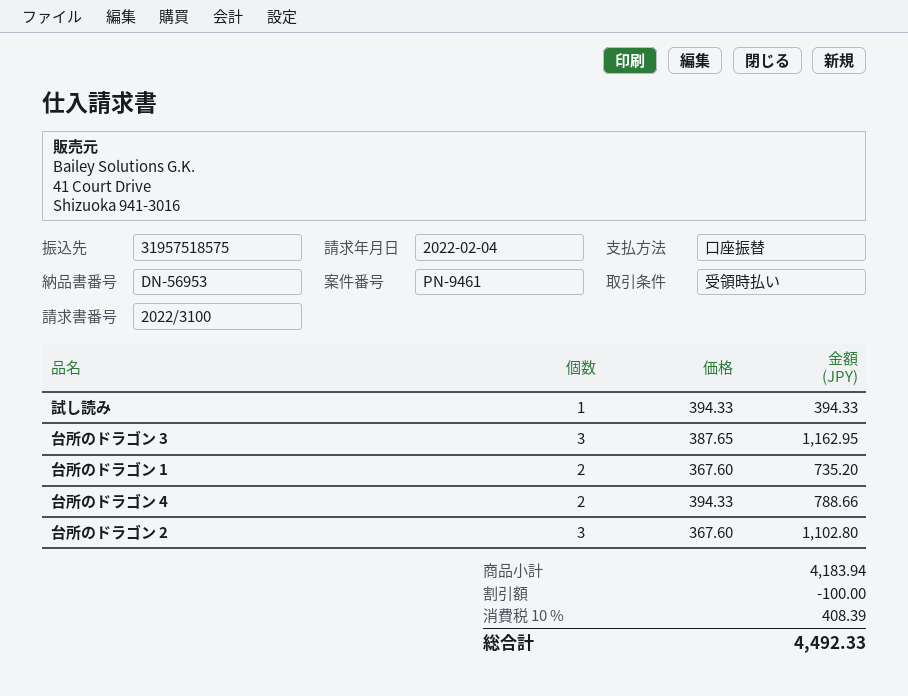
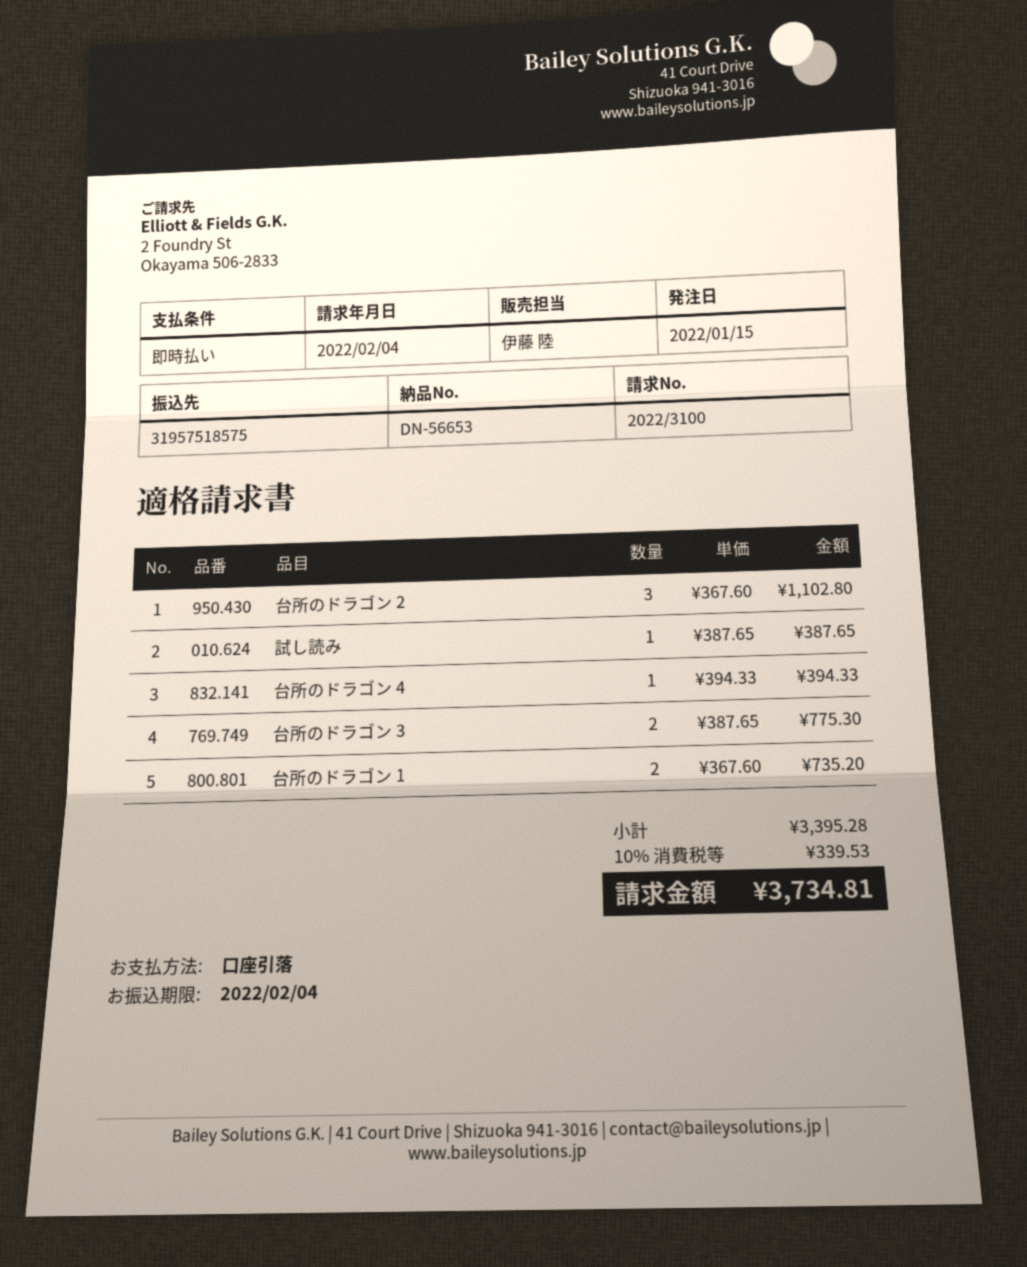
delivery note number: DN-56953 -> DN-56653
試し読み: 1 x 394.33 = 394.33 -> 1 x 387.65 = 387.65
台所のドラゴン 3: 3 x 387.65 = 1162.95 -> 2 x 387.65 = 775.30
台所のドラゴン 4: 2 x 394.33 = 788.66 -> 1 x 394.33 = 394.33
subtotal: 4183.94 -> 3395.28
discount: 100.00 -> none
tax: 10% = 408.39 -> 10% = 339.53
total: 4492.33 -> 3734.81

